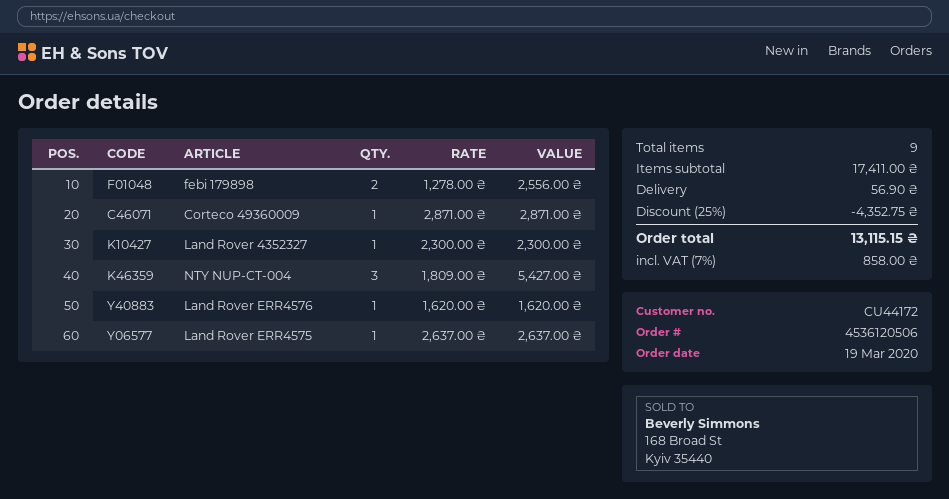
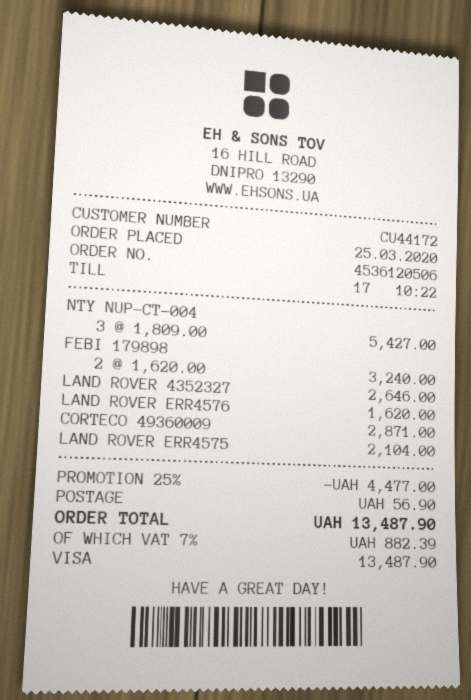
order date: 2020-03-19 -> 2020-03-25
febi 179898: 2 x 1278.00 = 2556.00 -> 2 x 1620.00 = 3240.00
Land Rover 4352327: 1 x 2300.00 = 2300.00 -> 1 x 2646.00 = 2646.00
Land Rover ERR4575: 1 x 2637.00 = 2637.00 -> 1 x 2104.00 = 2104.00
discount: 25% = 4352.75 -> 25% = 4477.00
tax: 7% = 858.00 -> 7% = 882.39
total: 13115.15 -> 13487.90

